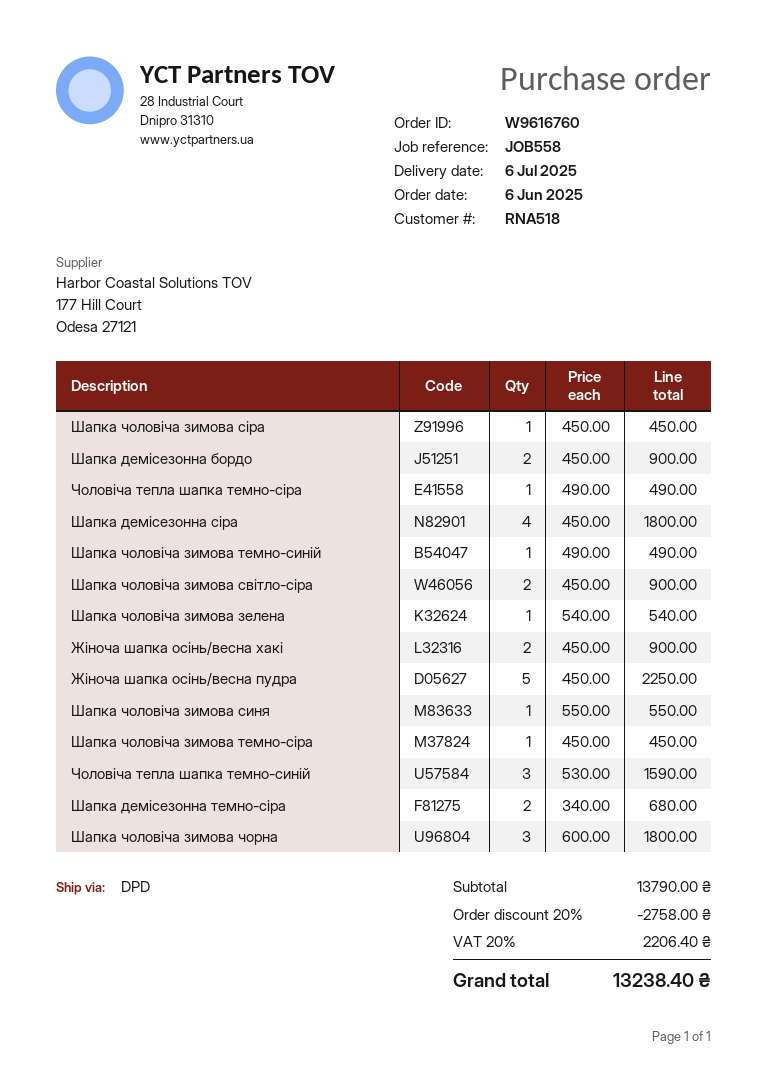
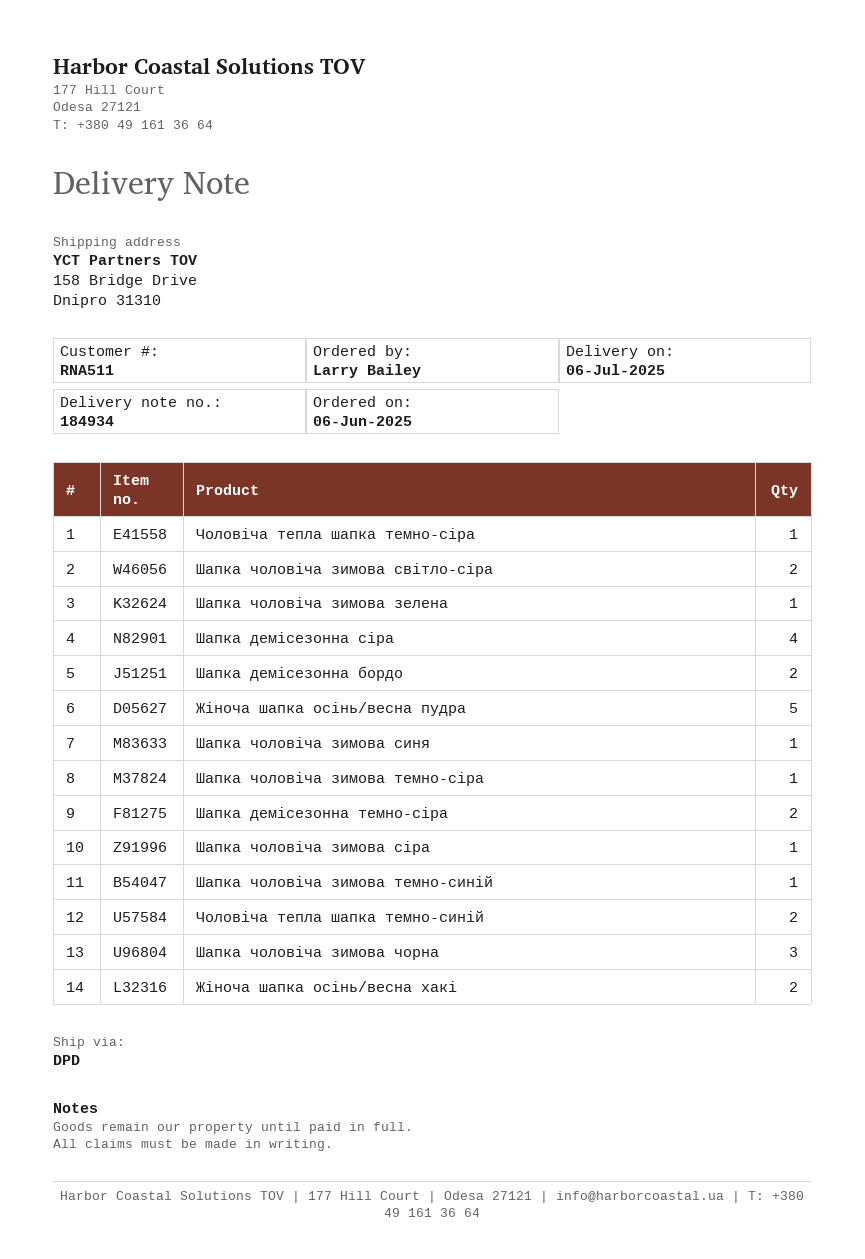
customer number: RNA518 -> RNA511
Чоловіча тепла шапка темно-синій: 3 -> 2

